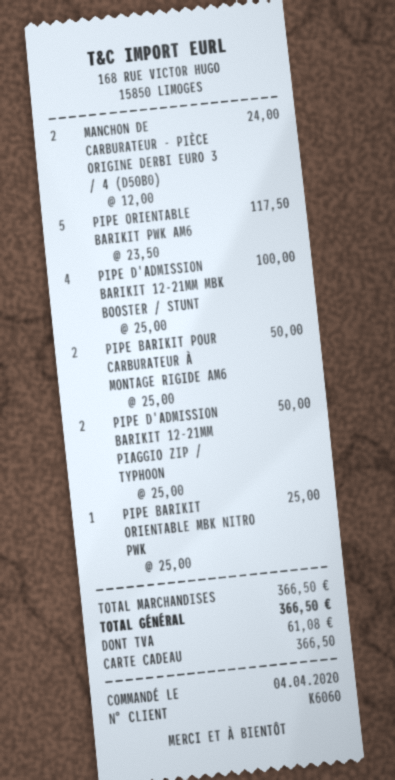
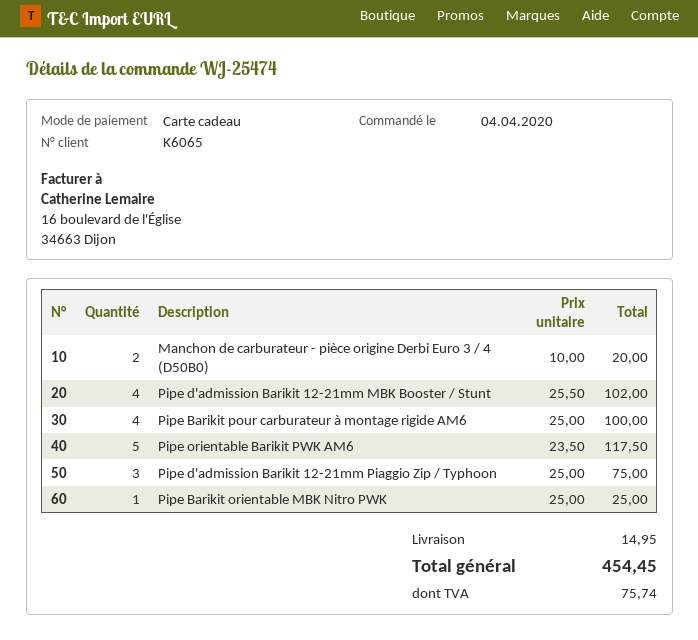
customer number: K6060 -> K6065
MANCHON DE CARBURATEUR - PIÈCE ORIGINE DERBI EURO 3 / 4 (D50B0): 2 x 12.00 = 24.00 -> 2 x 10.00 = 20.00
PIPE D'ADMISSION BARIKIT 12-21MM MBK BOOSTER / STUNT: 4 x 25.00 = 100.00 -> 4 x 25.50 = 102.00
PIPE BARIKIT POUR CARBURATEUR À MONTAGE RIGIDE AM6: 2 x 25.00 = 50.00 -> 4 x 25.00 = 100.00
PIPE D'ADMISSION BARIKIT 12-21MM PIAGGIO ZIP / TYPHOON: 2 x 25.00 = 50.00 -> 3 x 25.00 = 75.00
shipping: none -> 14.95
tax: 61.08 -> 75.74
total: 366.50 -> 454.45

